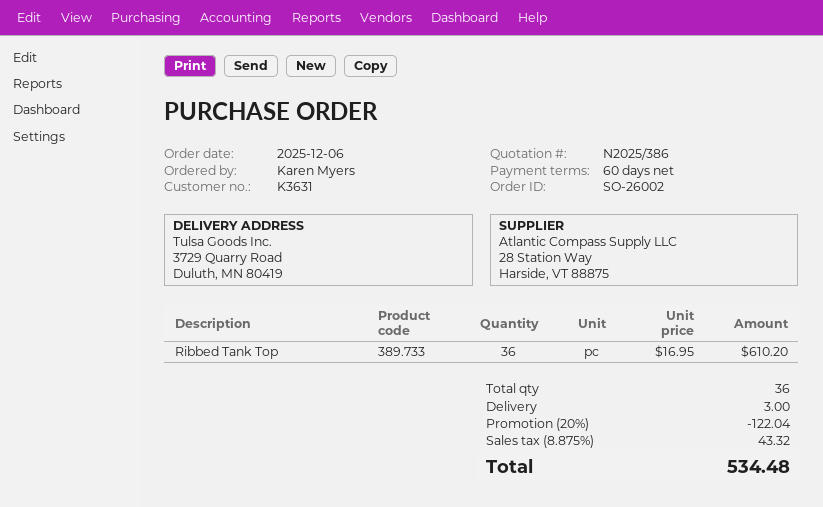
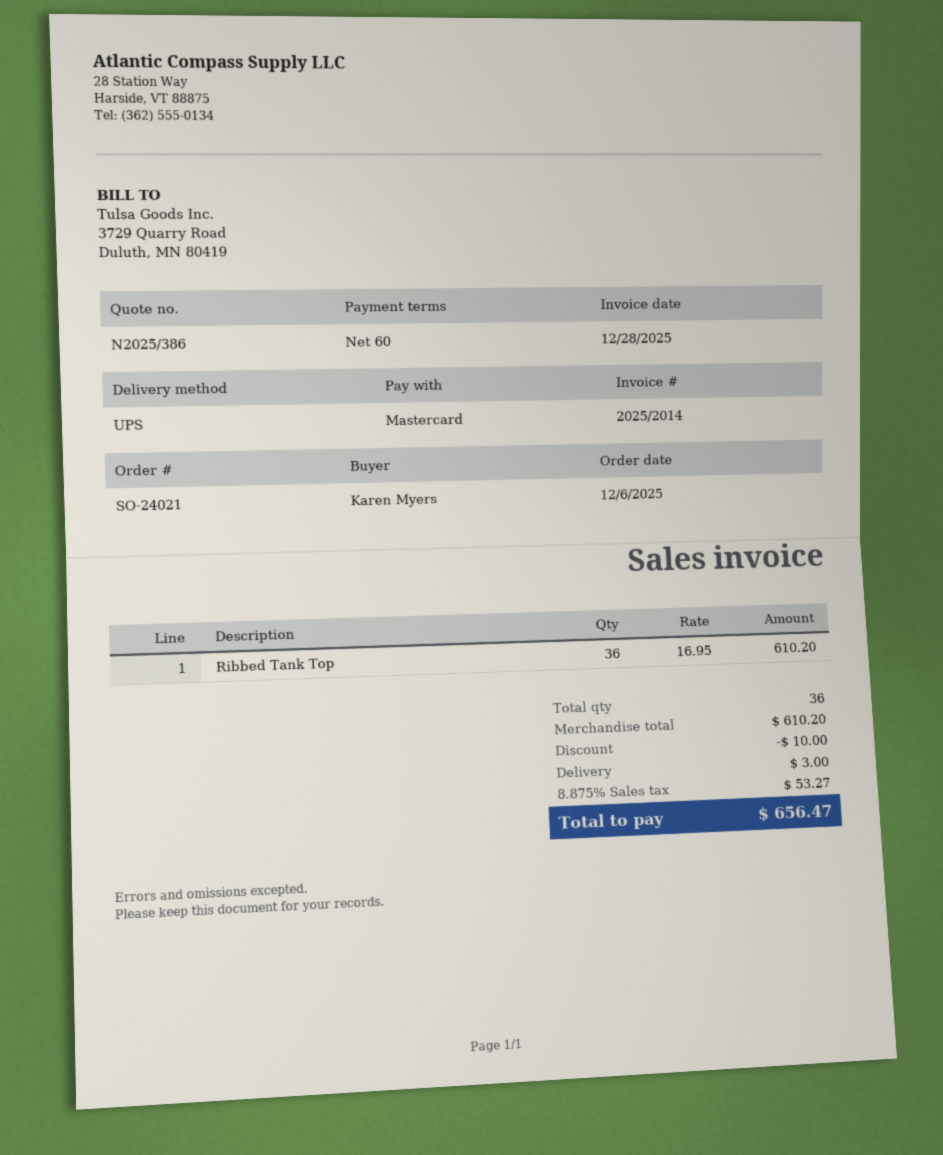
order number: SO-26002 -> SO-24021
discount: 122.04 -> 10.00
tax: 8.875% = 43.32 -> 8.875% = 53.27
total: 534.48 -> 656.47

